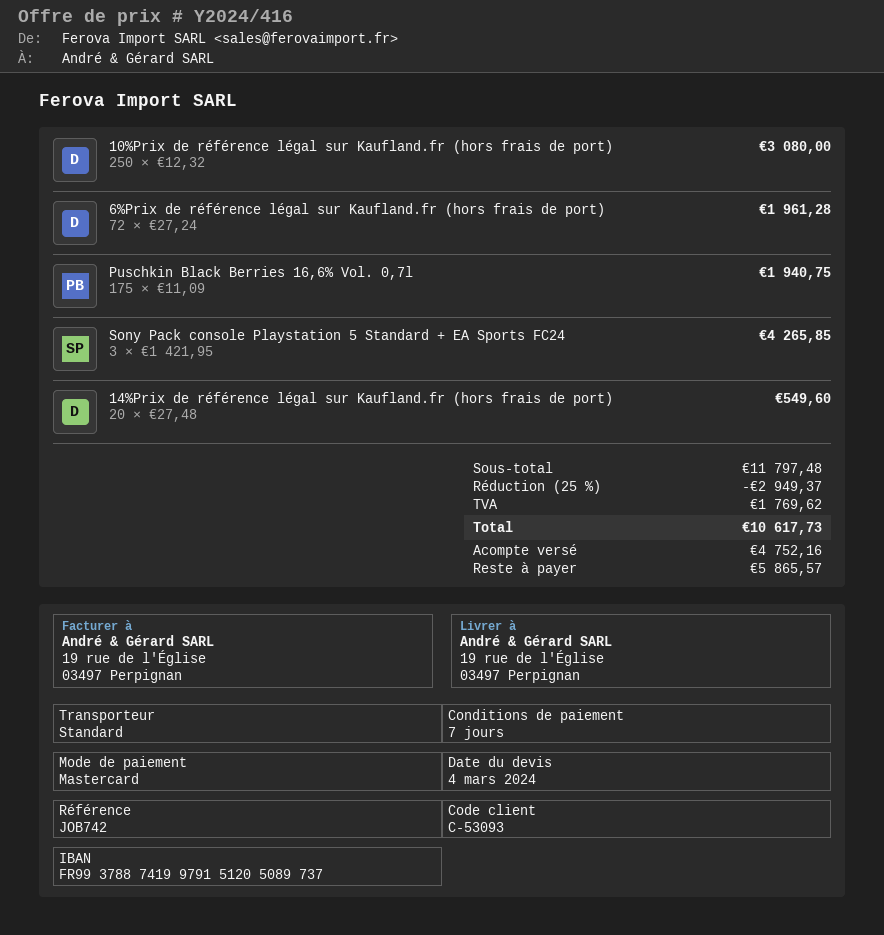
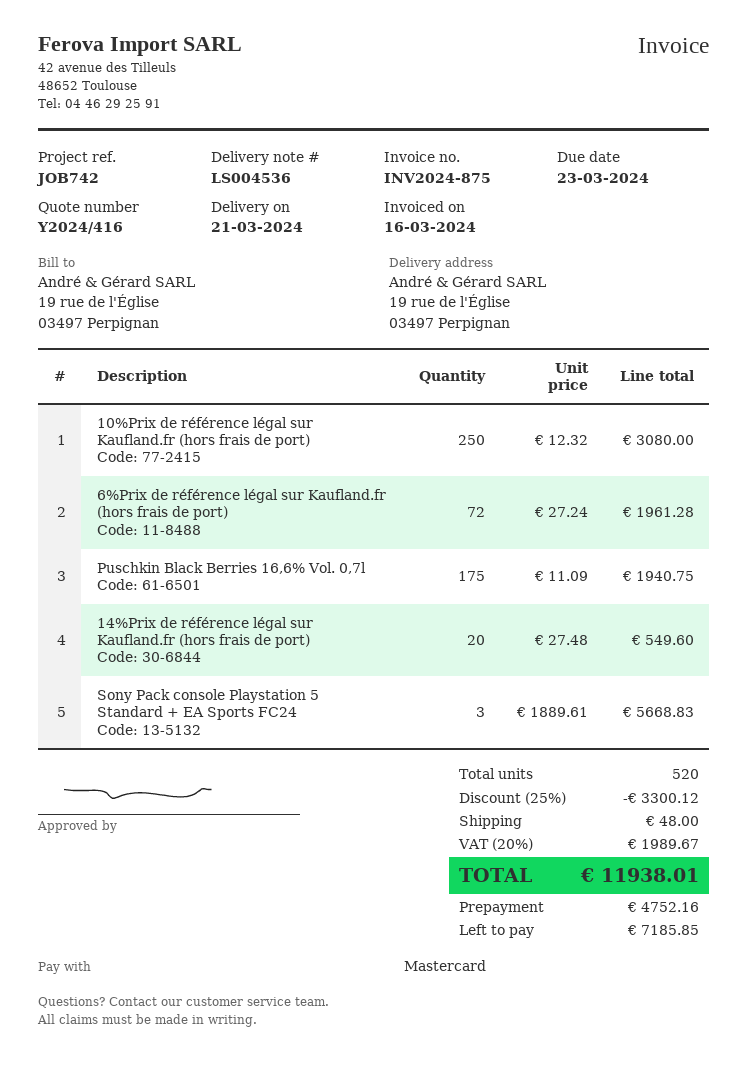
Sony Pack console Playstation 5 Standard + EA Sports FC24: 3 x 1421.95 = 4265.85 -> 3 x 1889.61 = 5668.83
discount: 25% = 2949.37 -> 25% = 3300.12
shipping: none -> 48.00
tax: 1769.62 -> 1989.67
total: 10617.73 -> 11938.01
balance: 5865.57 -> 7185.85

